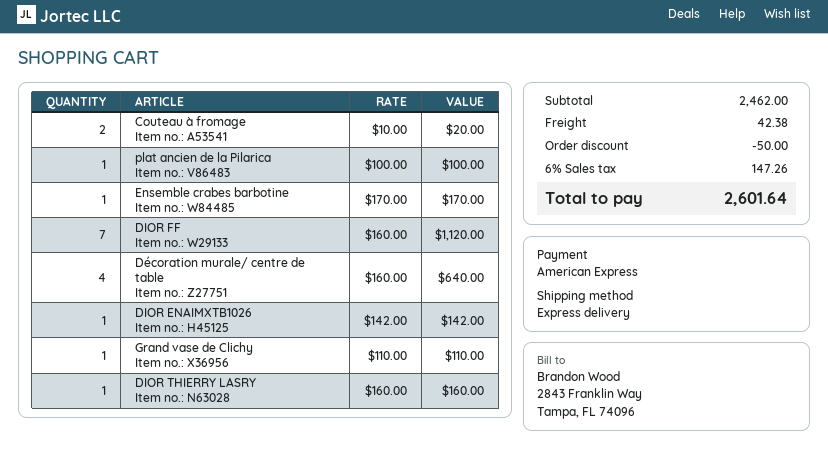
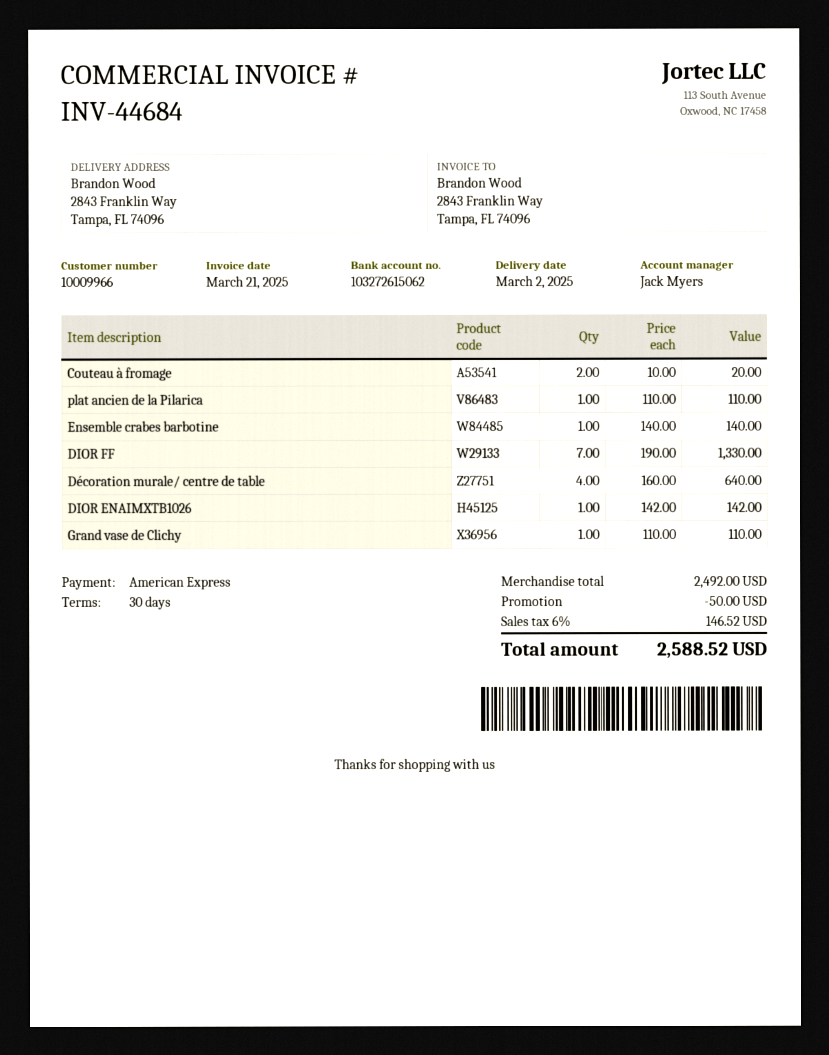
plat ancien de la Pilarica: 1 x 100.00 = 100.00 -> 1 x 110.00 = 110.00
Ensemble crabes barbotine: 1 x 170.00 = 170.00 -> 1 x 140.00 = 140.00
DIOR FF: 7 x 160.00 = 1120.00 -> 7 x 190.00 = 1330.00
DIOR THIERRY LASRY: 1 x 160.00 = 160.00 -> none
subtotal: 2462.00 -> 2492.00
shipping: 42.38 -> none
tax: 6% = 147.26 -> 6% = 146.52
total: 2601.64 -> 2588.52

